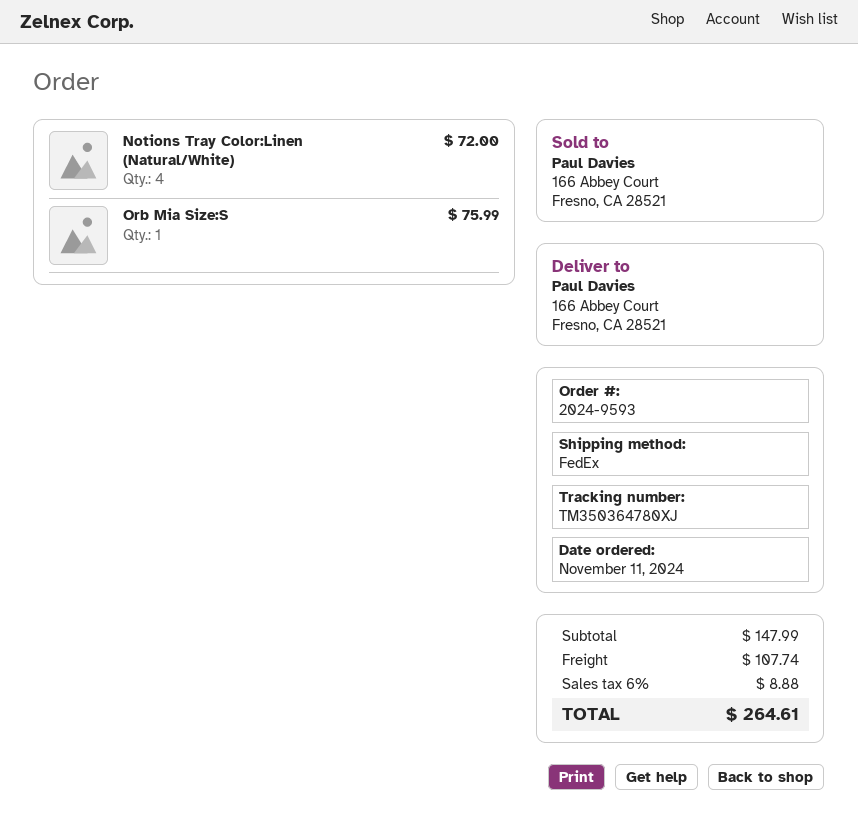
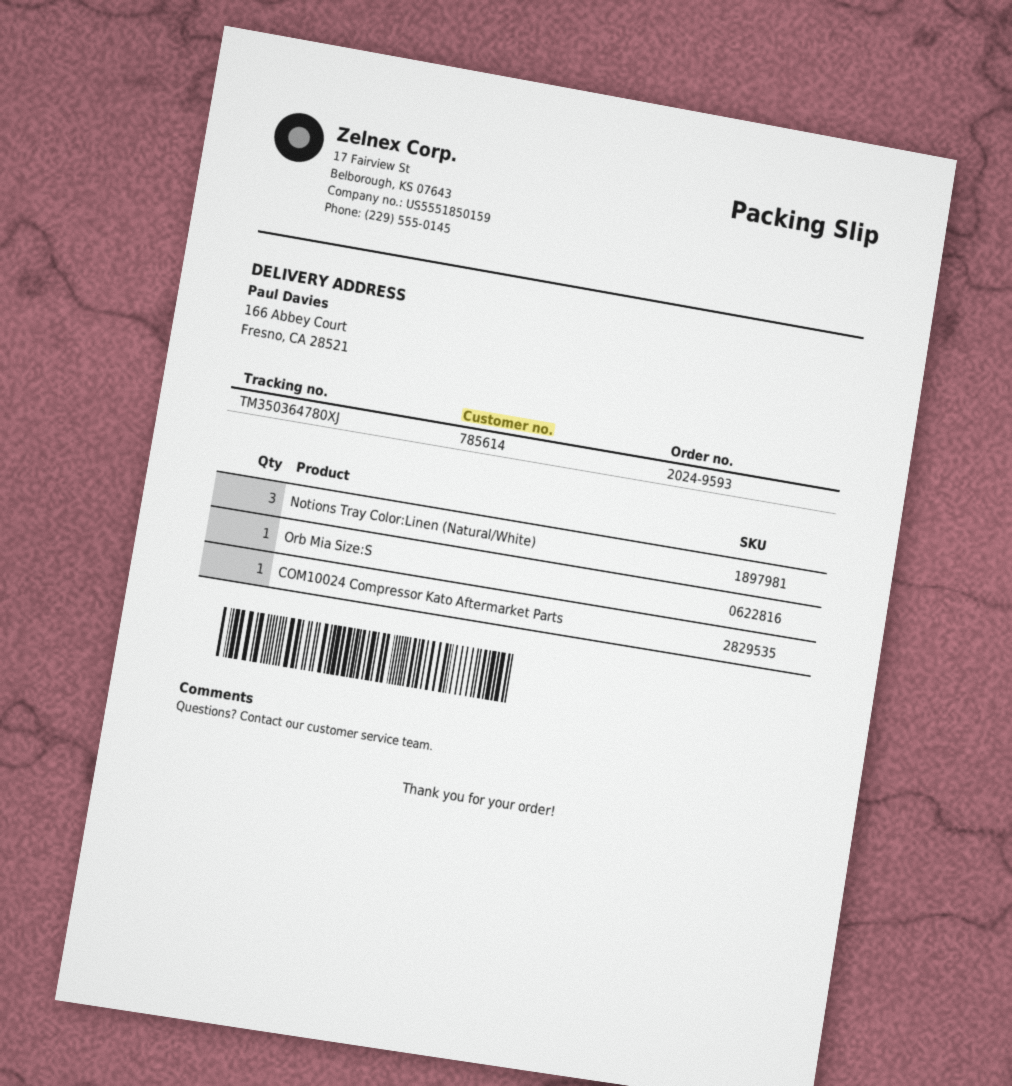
Notions Tray Color:Linen (Natural/White): 4 -> 3
COM10024 Compressor Kato Aftermarket Parts: none -> 1

